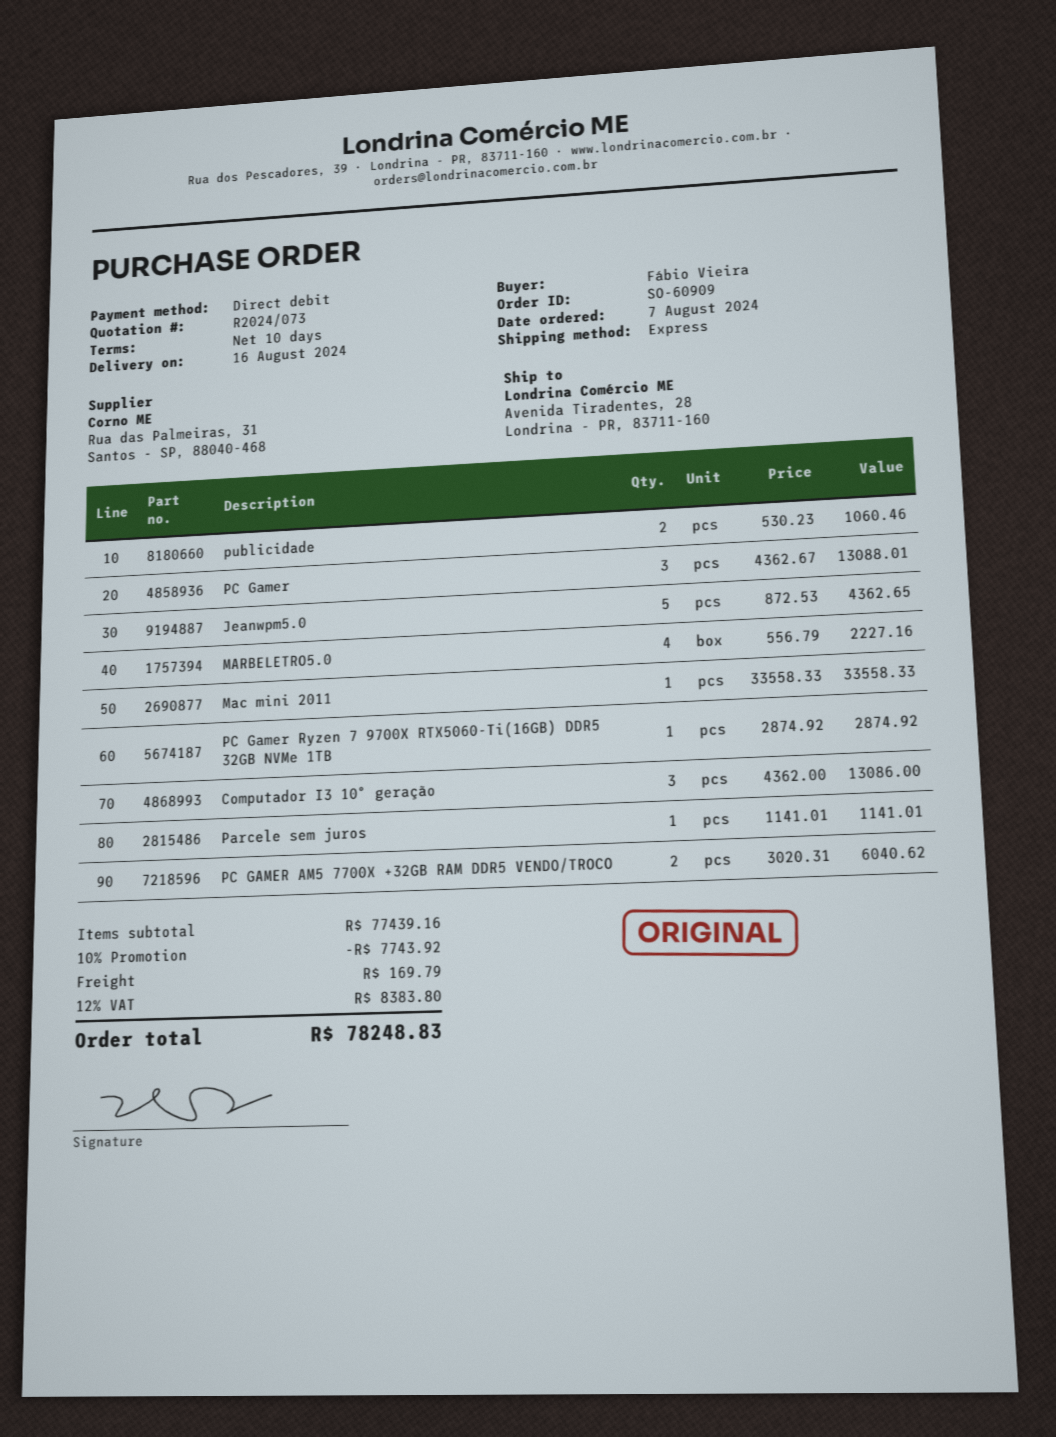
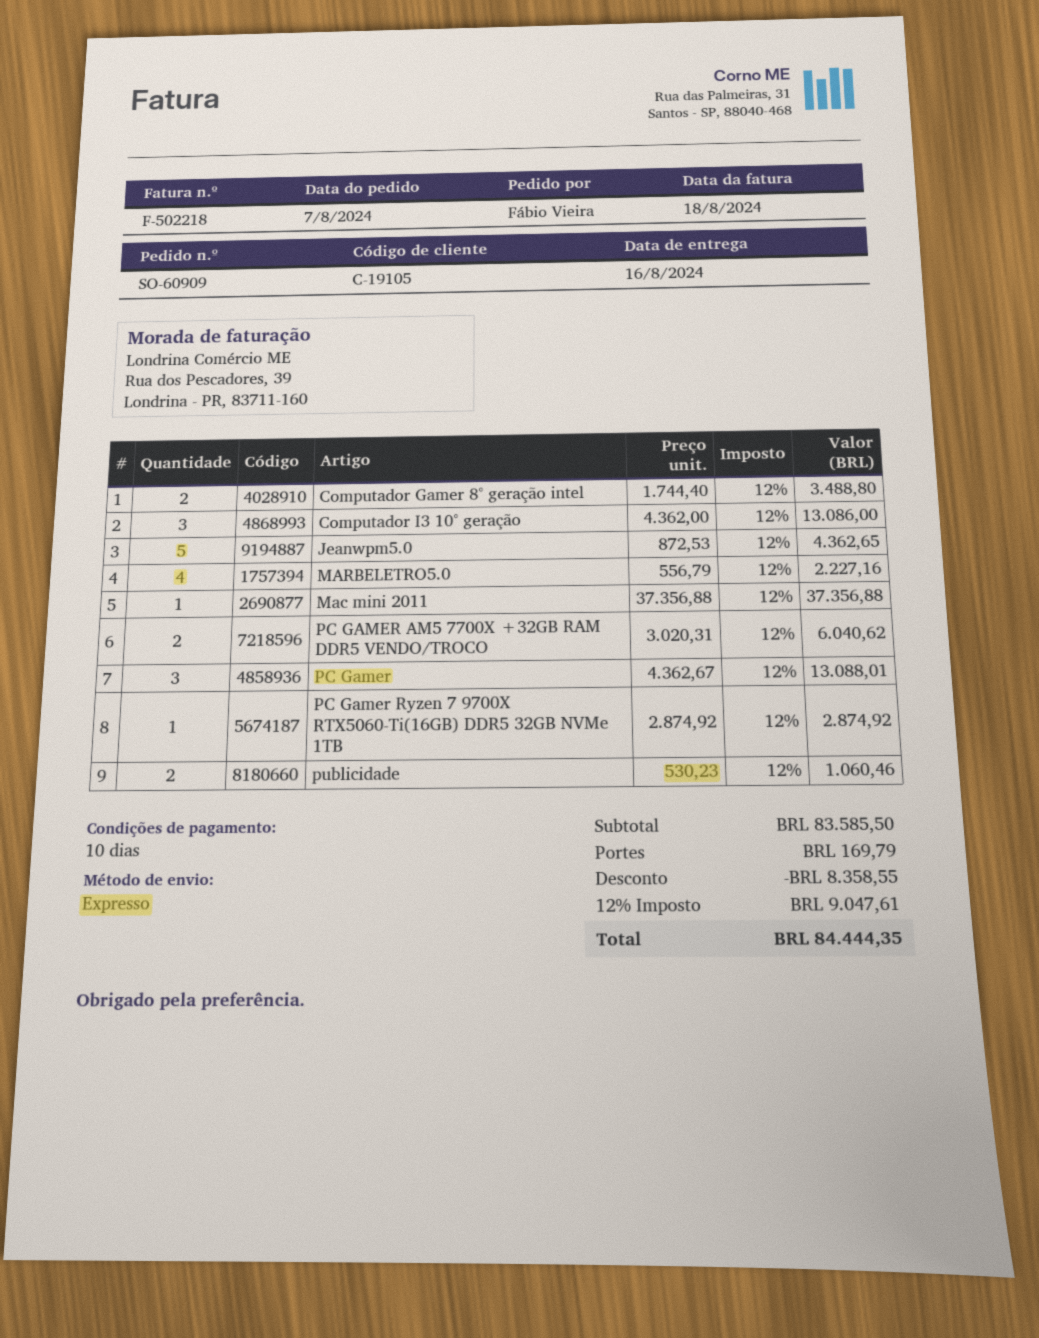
Mac mini 2011: 1 x 33558.33 = 33558.33 -> 1 x 37356.88 = 37356.88
Parcele sem juros: 1 x 1141.01 = 1141.01 -> none
Computador Gamer 8° geração intel: none -> 2 x 1744.40 = 3488.80
subtotal: 77439.16 -> 83585.50
discount: 7743.92 -> 8358.55
tax: 12% = 8383.80 -> 12% = 9047.61
total: 78248.83 -> 84444.35

